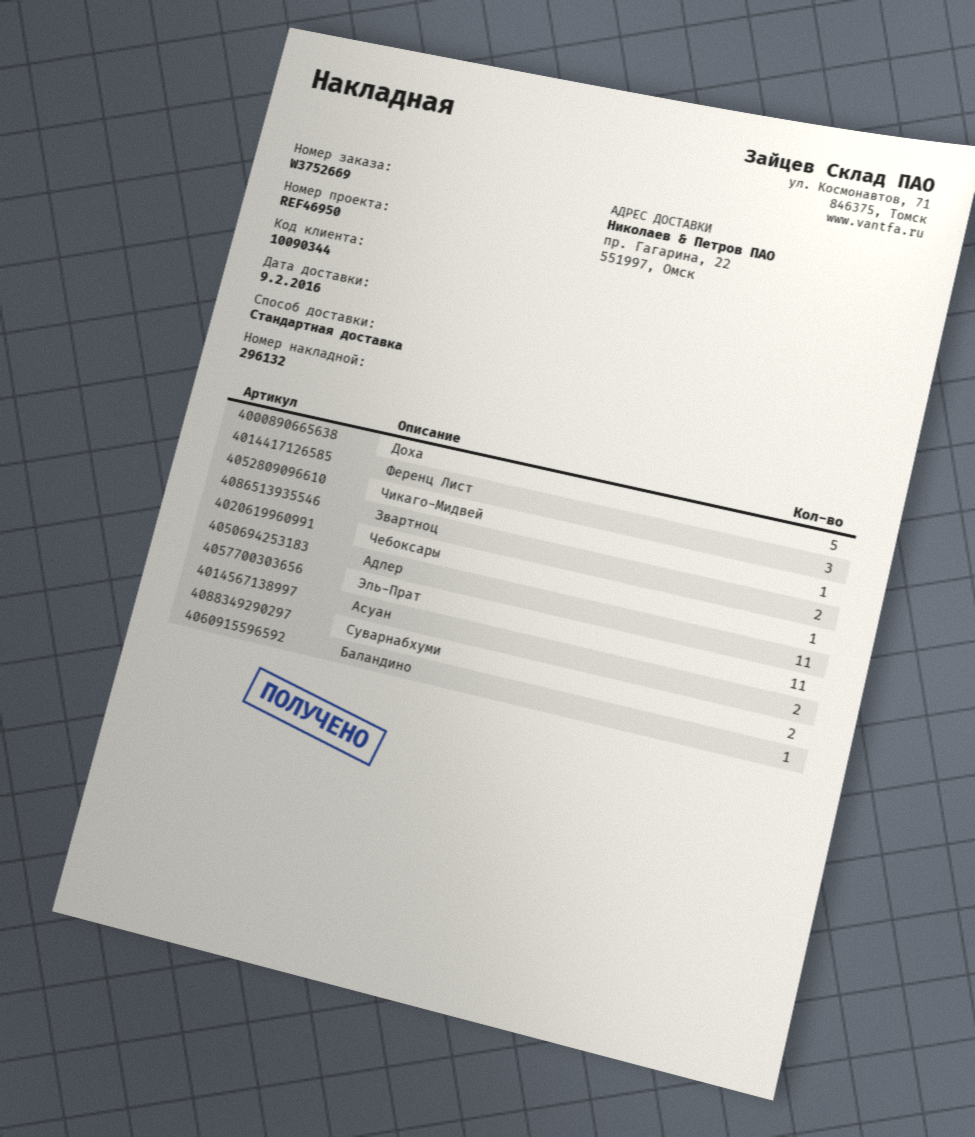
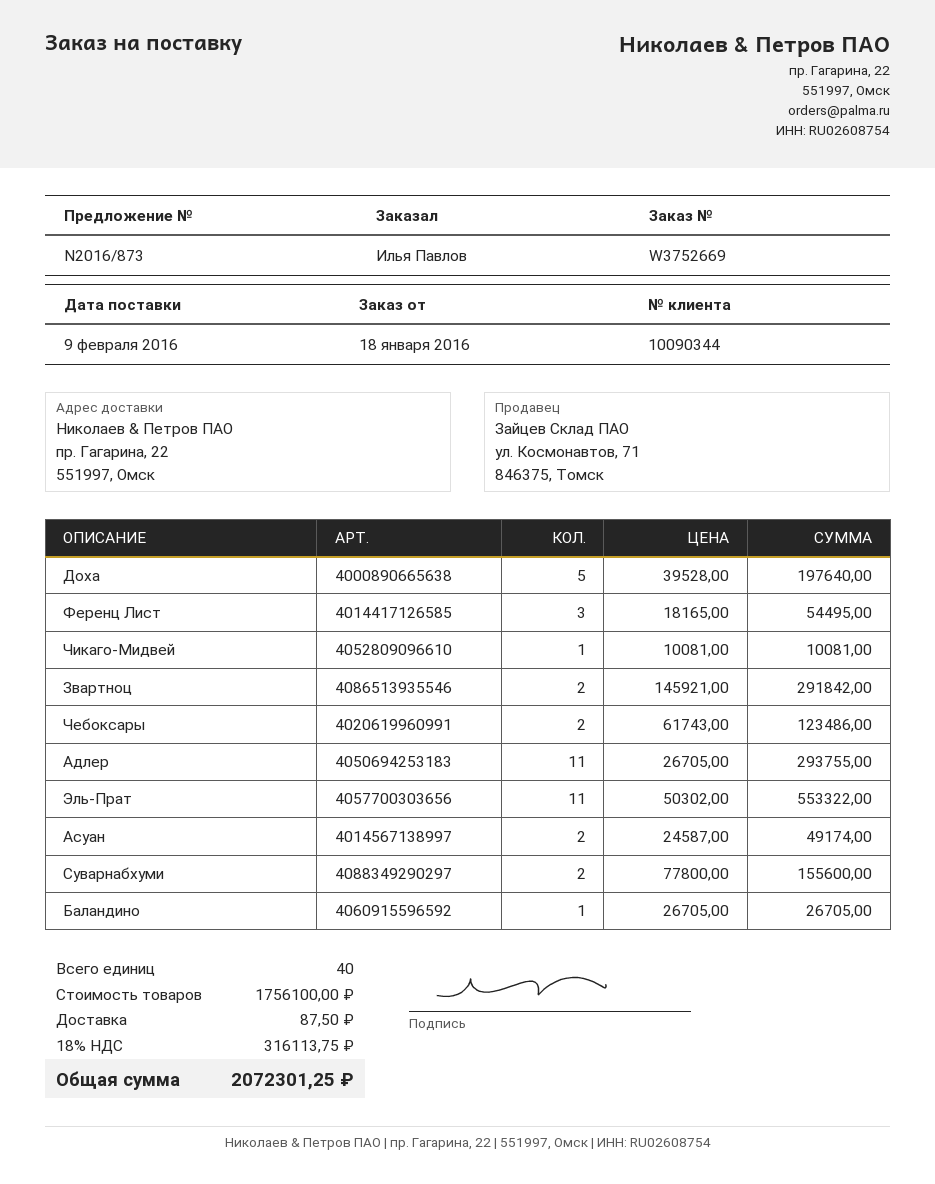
Чебоксары: 1 -> 2

